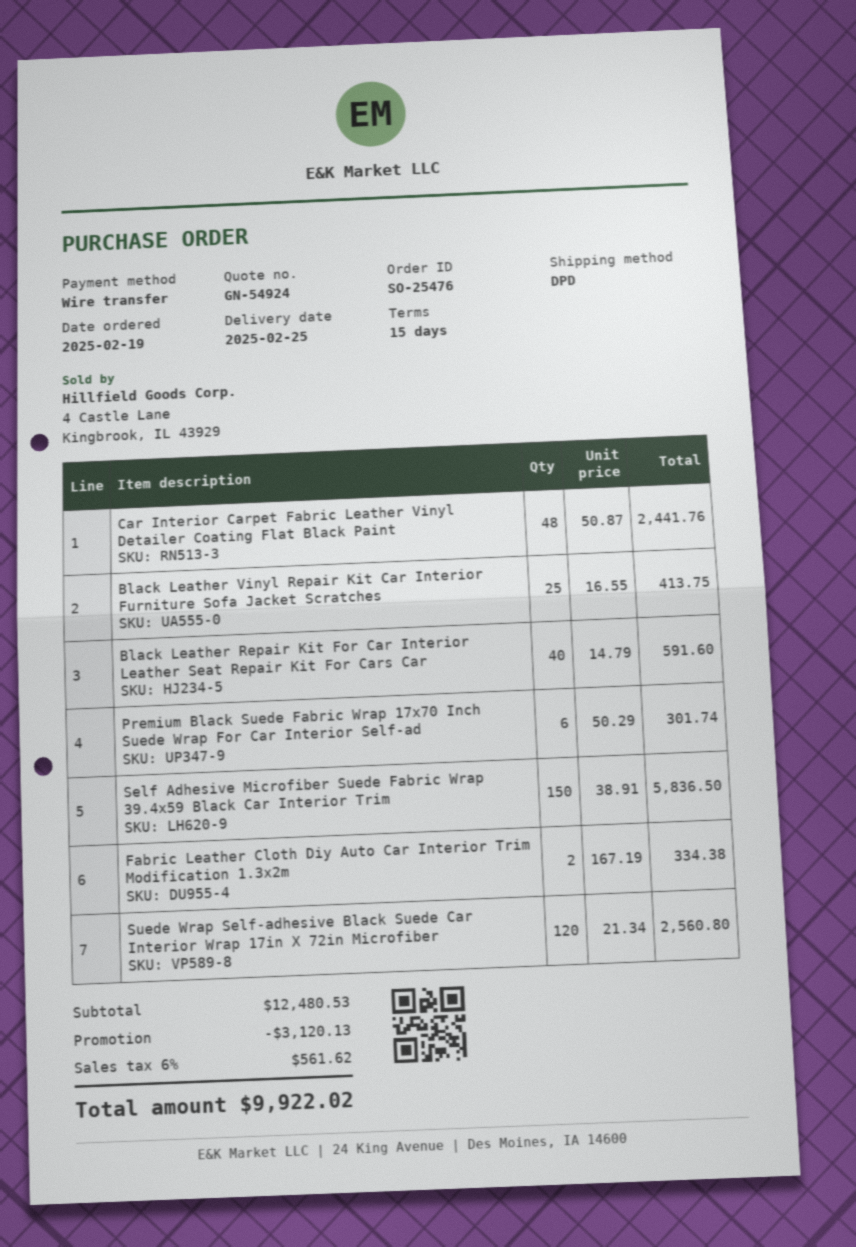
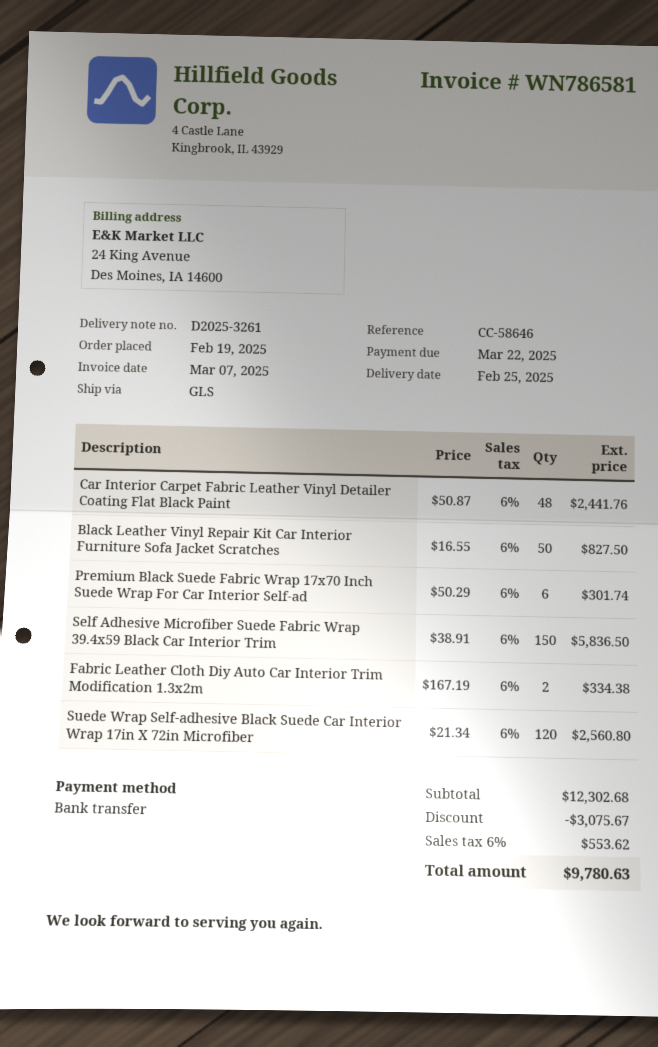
shipping method: DPD -> GLS
Black Leather Vinyl Repair Kit Car Interior Furniture Sofa Jacket Scratches: 25 x 16.55 = 413.75 -> 50 x 16.55 = 827.50
Black Leather Repair Kit For Car Interior Leather Seat Repair Kit For Cars Car: 40 x 14.79 = 591.60 -> none
subtotal: 12480.53 -> 12302.68
discount: 3120.13 -> 3075.67
tax: 6% = 561.62 -> 6% = 553.62
total: 9922.02 -> 9780.63

